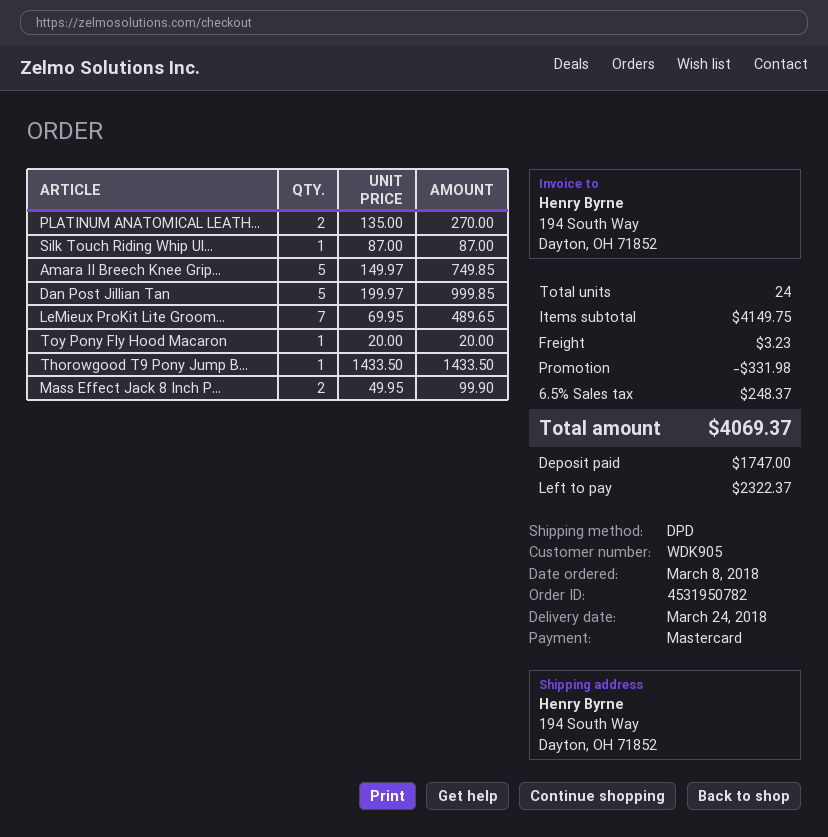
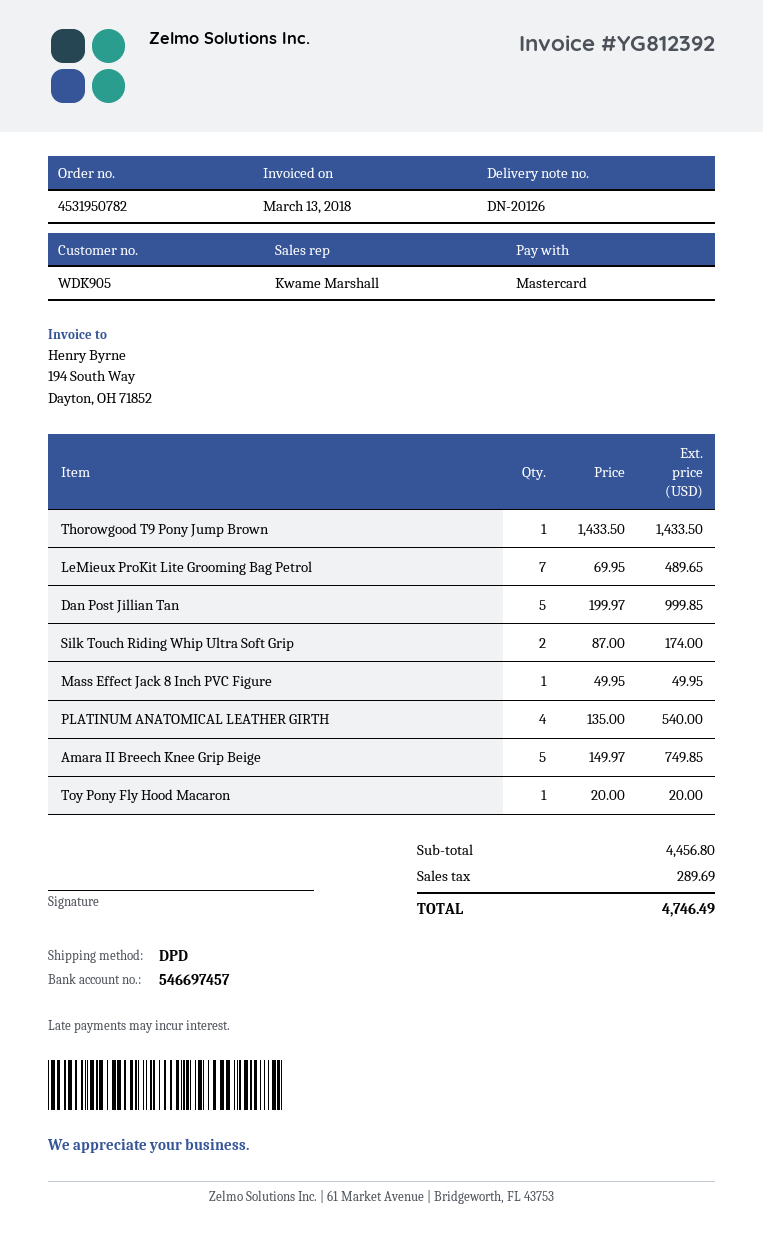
PLATINUM ANATOMICAL LEATH...: 2 x 135.00 = 270.00 -> 4 x 135.00 = 540.00
Silk Touch Riding Whip Ul...: 1 x 87.00 = 87.00 -> 2 x 87.00 = 174.00
Mass Effect Jack 8 Inch P...: 2 x 49.95 = 99.90 -> 1 x 49.95 = 49.95
subtotal: 4149.75 -> 4456.80
discount: 331.98 -> none
shipping: 3.23 -> none
tax: 248.37 -> 289.69
total: 4069.37 -> 4746.49

